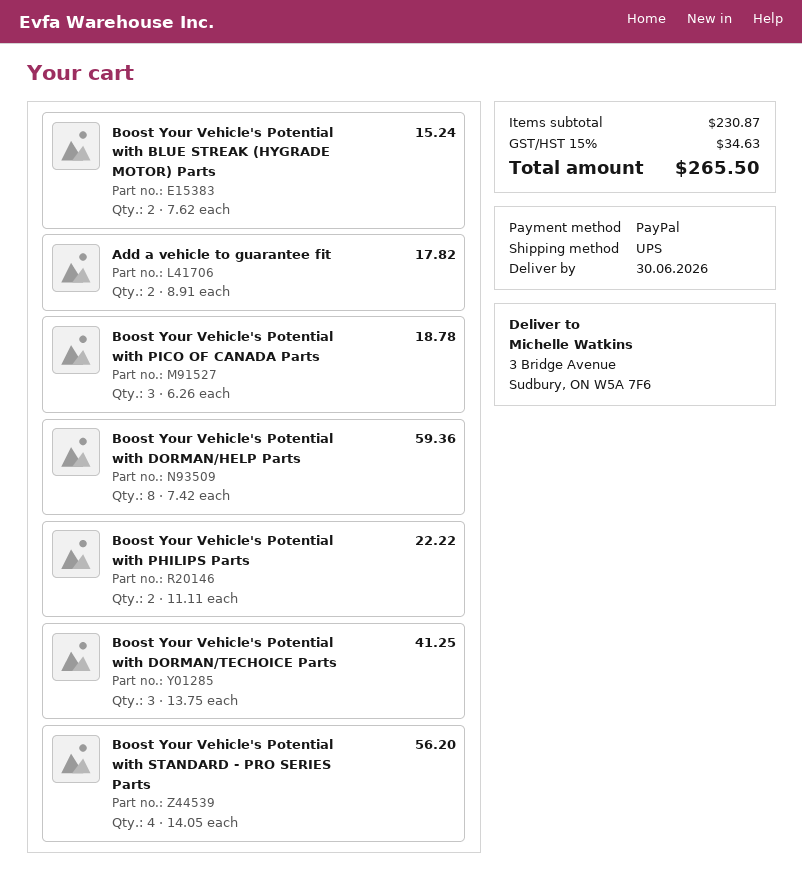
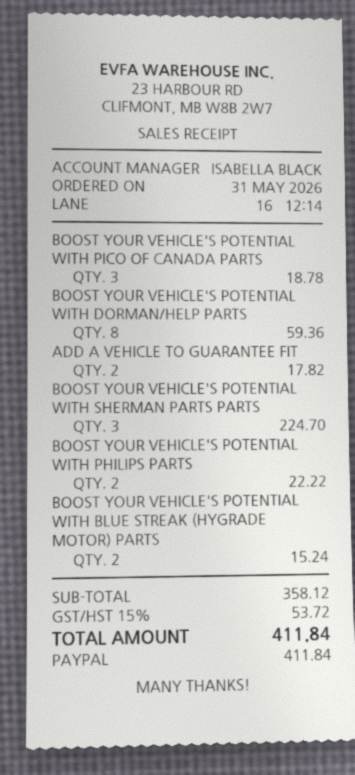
Boost Your Vehicle's Potential with DORMAN/TECHOICE Parts: 3 for 41.25 -> none
Boost Your Vehicle's Potential with STANDARD - PRO SERIES Parts: 4 for 56.20 -> none
BOOST YOUR VEHICLE'S POTENTIAL WITH SHERMAN PARTS PARTS: none -> 3 for 224.70
subtotal: 230.87 -> 358.12
tax: 15% = 34.63 -> 15% = 53.72
total: 265.50 -> 411.84

